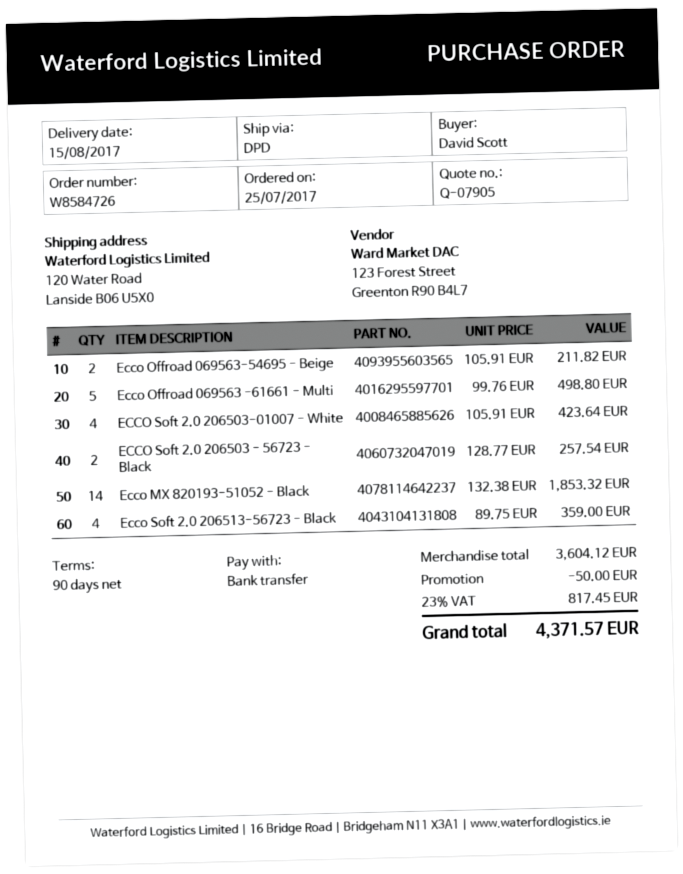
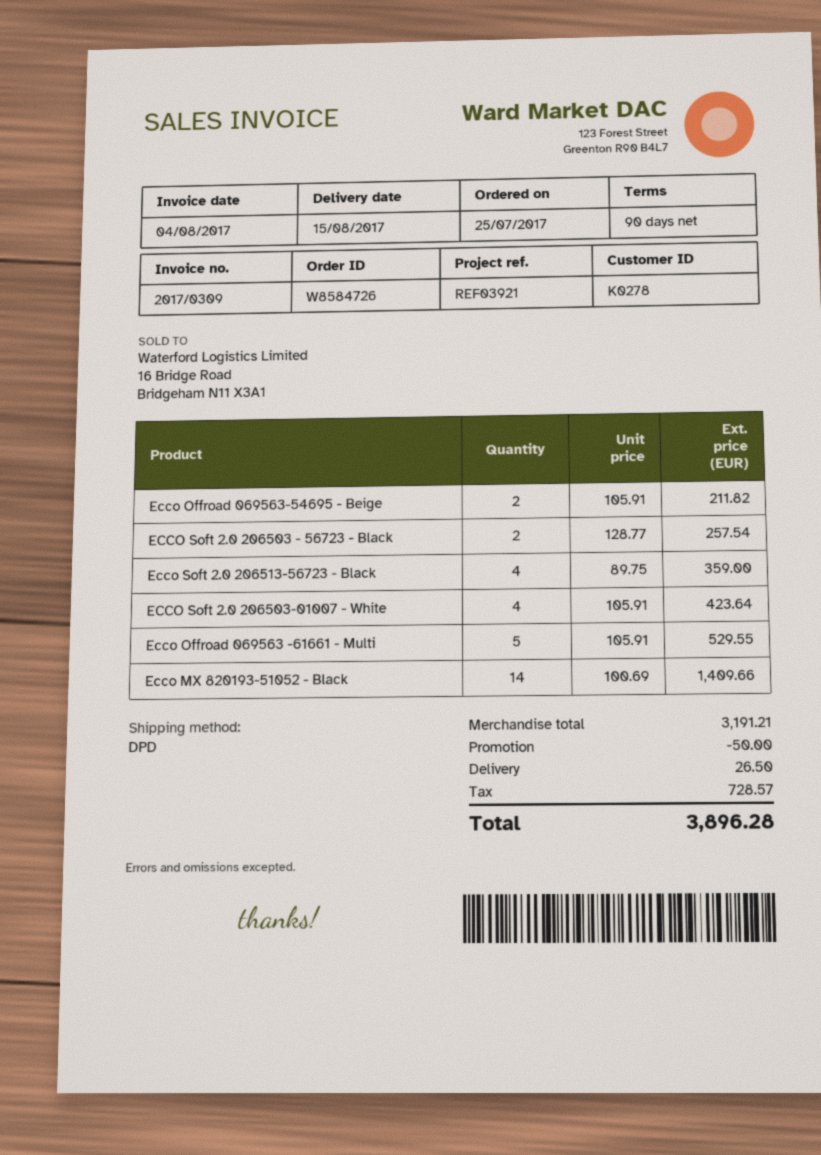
Ecco Offroad 069563 -61661 - Multi: 5 x 99.76 = 498.80 -> 5 x 105.91 = 529.55
Ecco MX 820193-51052 - Black: 14 x 132.38 = 1853.32 -> 14 x 100.69 = 1409.66
subtotal: 3604.12 -> 3191.21
shipping: none -> 26.50
tax: 817.45 -> 728.57
total: 4371.57 -> 3896.28

